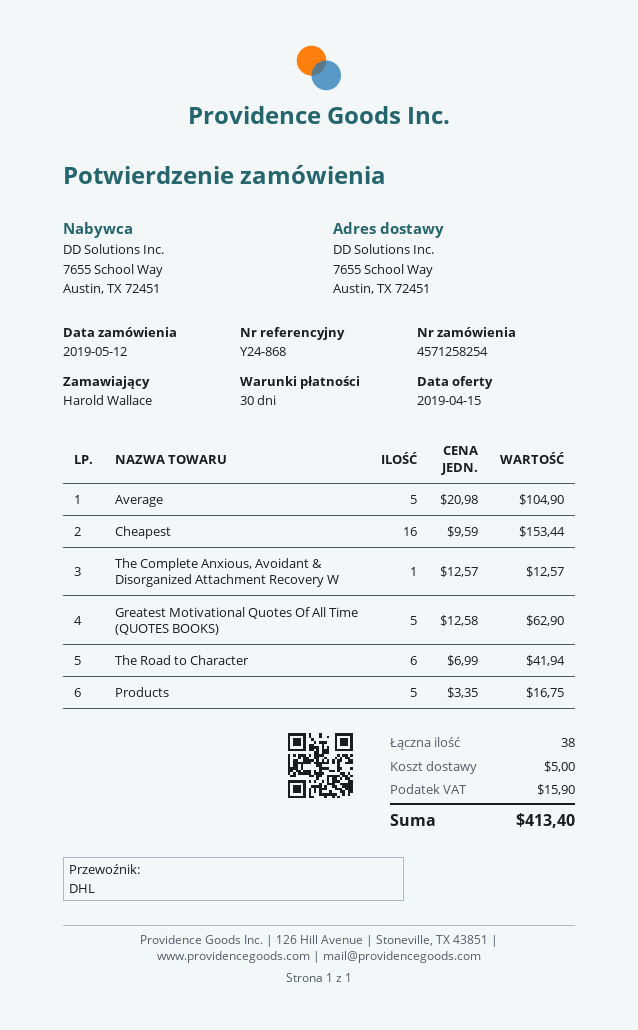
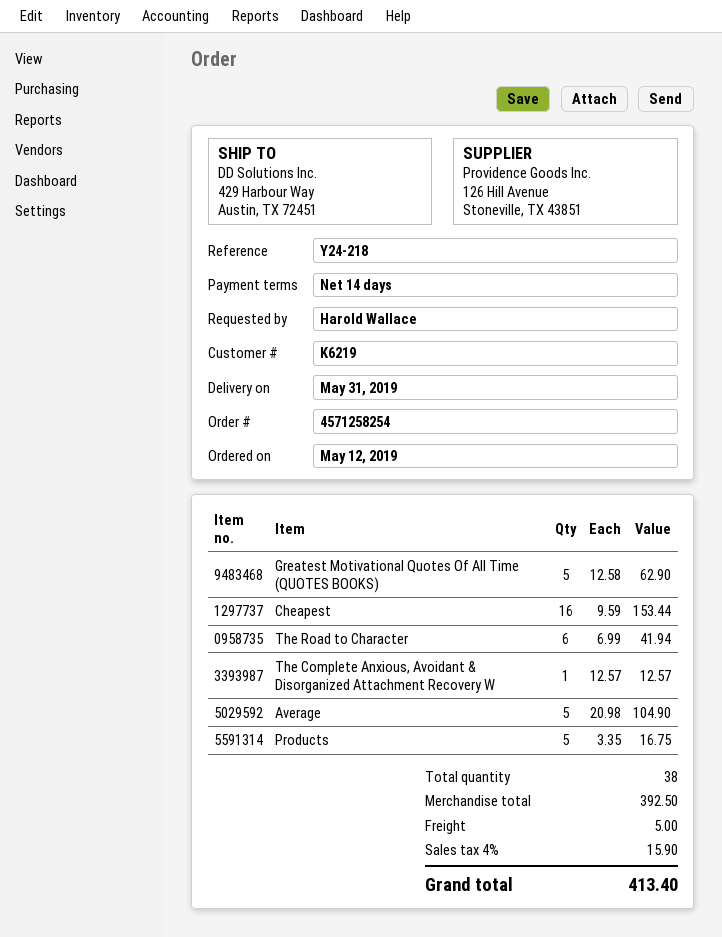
payment terms: 30 days -> 14 days
reference: Y24-868 -> Y24-218
ship to: 7655 School Way, Austin, TX 72451 -> 429 Harbour Way, Austin, TX 72451

